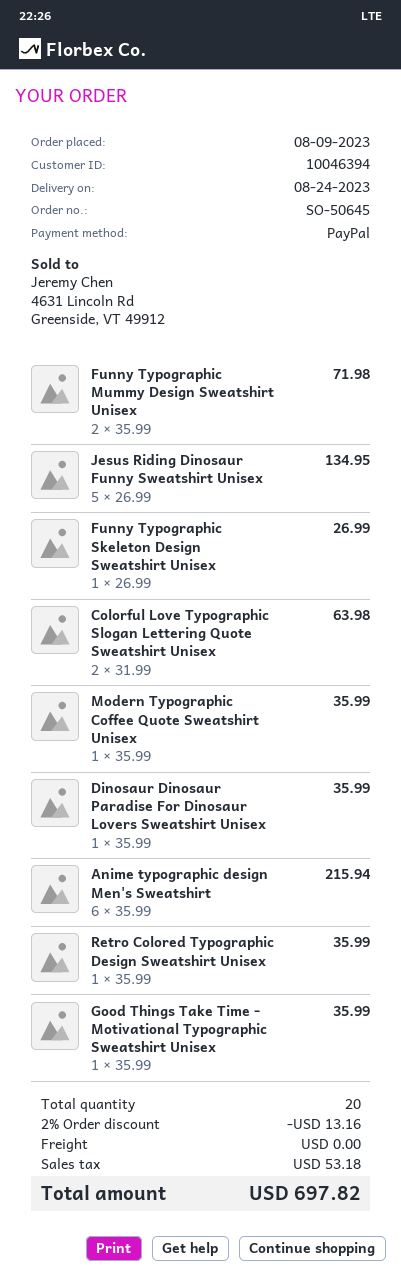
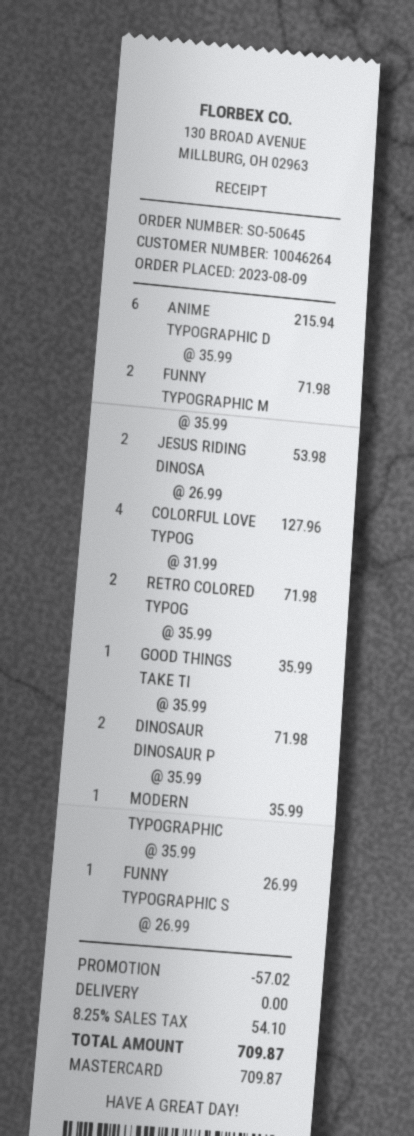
customer number: 10046394 -> 10046264
payment method: PayPal -> Mastercard
Jesus Riding Dinosaur Funny Sweatshirt Unisex: 5 x 26.99 = 134.95 -> 2 x 26.99 = 53.98
Colorful Love Typographic Slogan Lettering Quote Sweatshirt Unisex: 2 x 31.99 = 63.98 -> 4 x 31.99 = 127.96
Dinosaur Dinosaur Paradise For Dinosaur Lovers Sweatshirt Unisex: 1 x 35.99 = 35.99 -> 2 x 35.99 = 71.98
Retro Colored Typographic Design Sweatshirt Unisex: 1 x 35.99 = 35.99 -> 2 x 35.99 = 71.98
discount: 13.16 -> 57.02
tax: 53.18 -> 54.10
total: 697.82 -> 709.87

